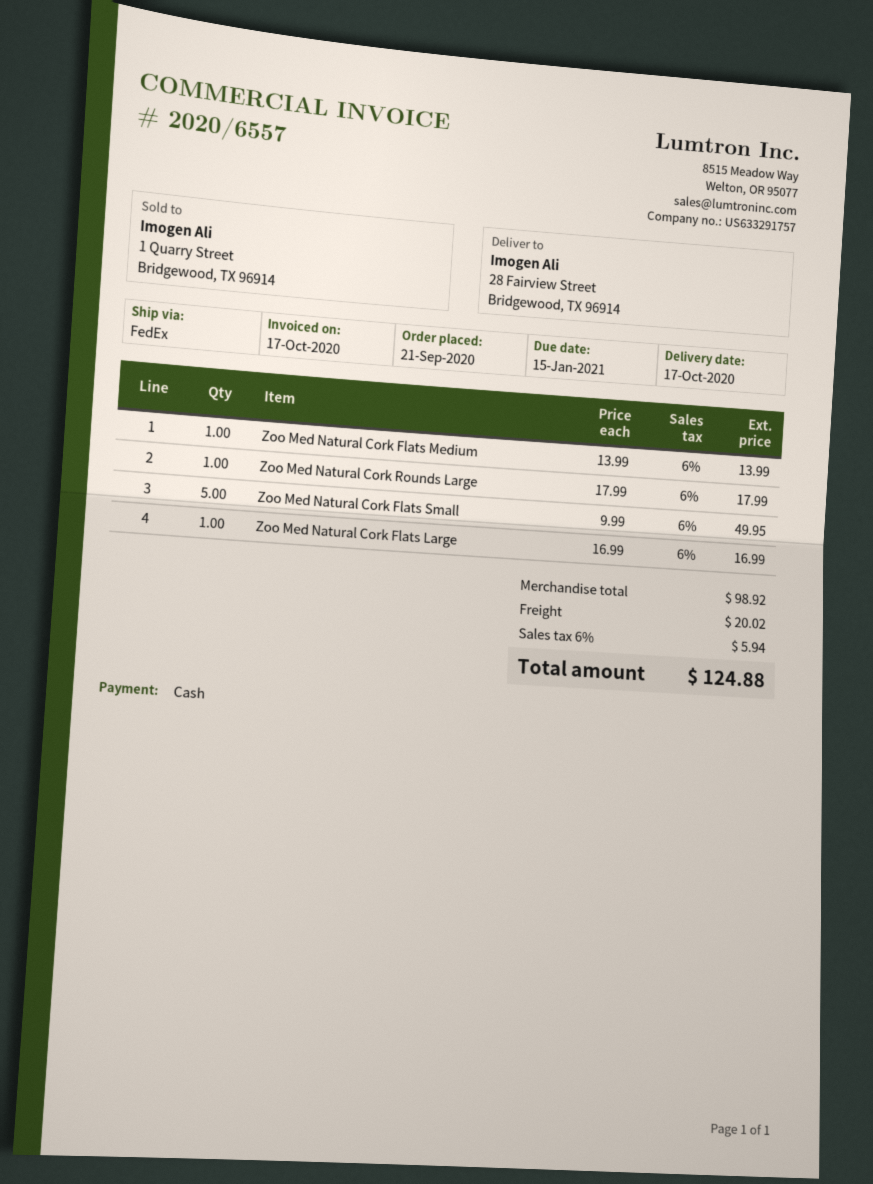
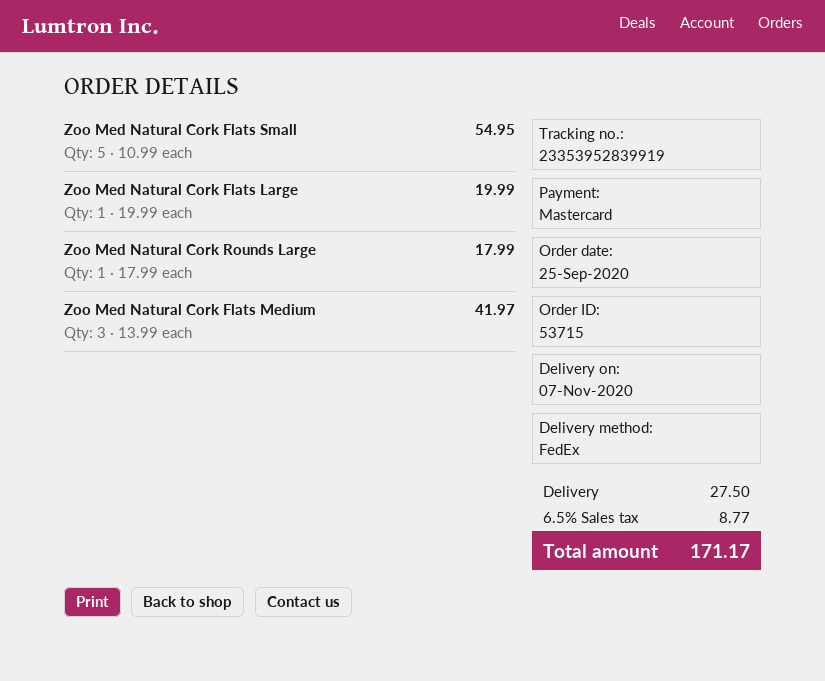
order date: 2020-09-21 -> 2020-09-25
delivery date: 2020-10-17 -> 2020-11-07
payment method: cash -> Mastercard
Zoo Med Natural Cork Flats Medium: 1 x 13.99 = 13.99 -> 3 x 13.99 = 41.97
Zoo Med Natural Cork Flats Small: 5 x 9.99 = 49.95 -> 5 x 10.99 = 54.95
Zoo Med Natural Cork Flats Large: 1 x 16.99 = 16.99 -> 1 x 19.99 = 19.99
shipping: 20.02 -> 27.50
tax: 6% = 5.94 -> 6.5% = 8.77
total: 124.88 -> 171.17

